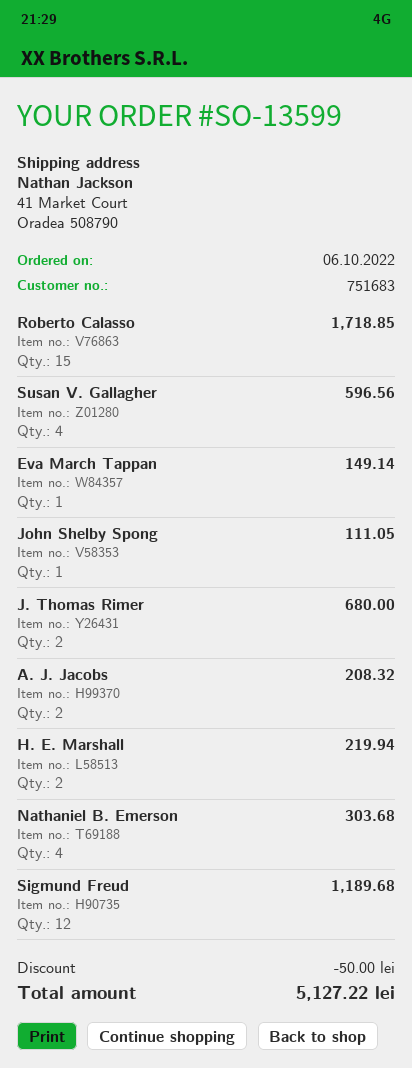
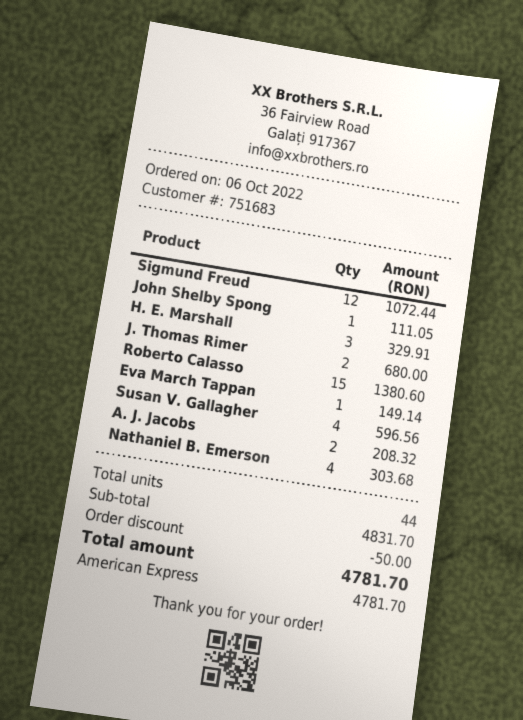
Roberto Calasso: 15 for 1718.85 -> 15 for 1380.60
H. E. Marshall: 2 for 219.94 -> 3 for 329.91
Sigmund Freud: 12 for 1189.68 -> 12 for 1072.44
total: 5127.22 -> 4781.70

